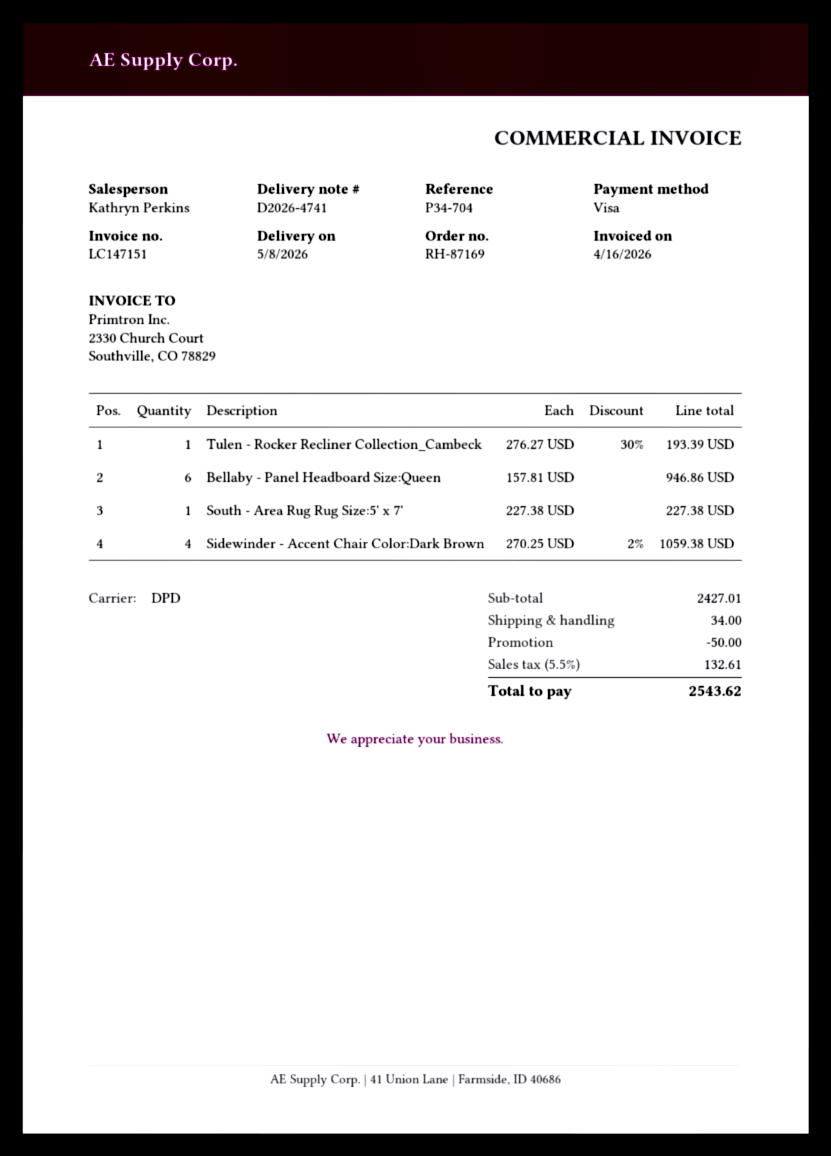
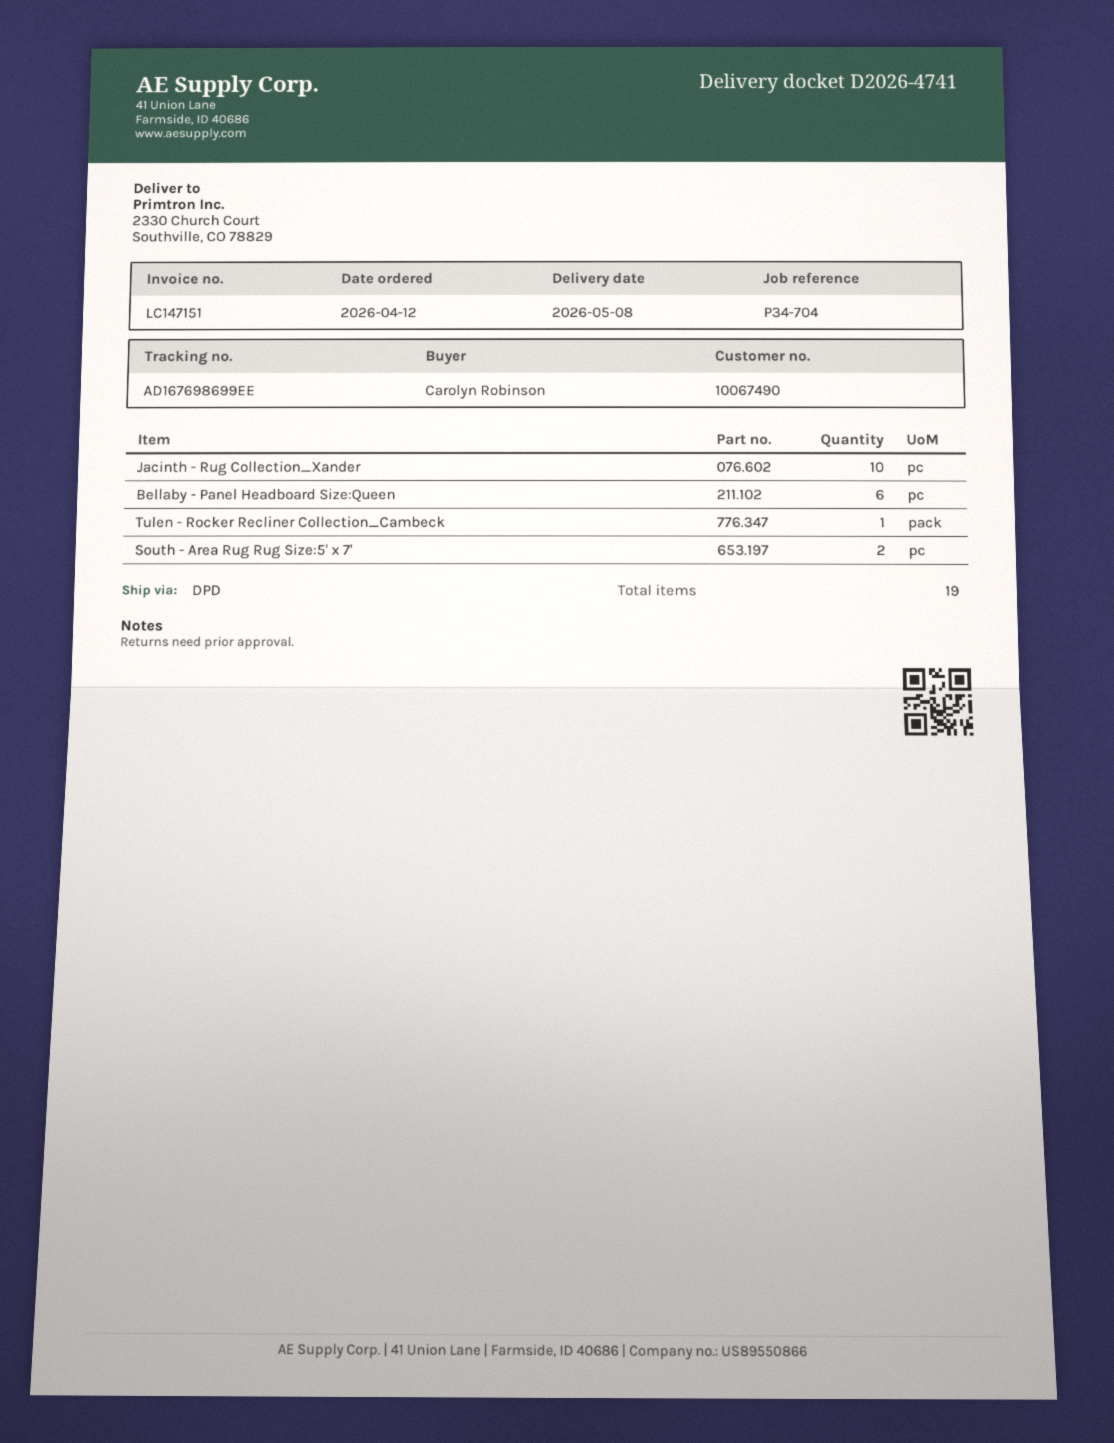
South - Area Rug Rug Size:5' x 7': 1 -> 2
Sidewinder - Accent Chair Color:Dark Brown: 4 -> none
Jacinth - Rug Collection_Xander: none -> 10

